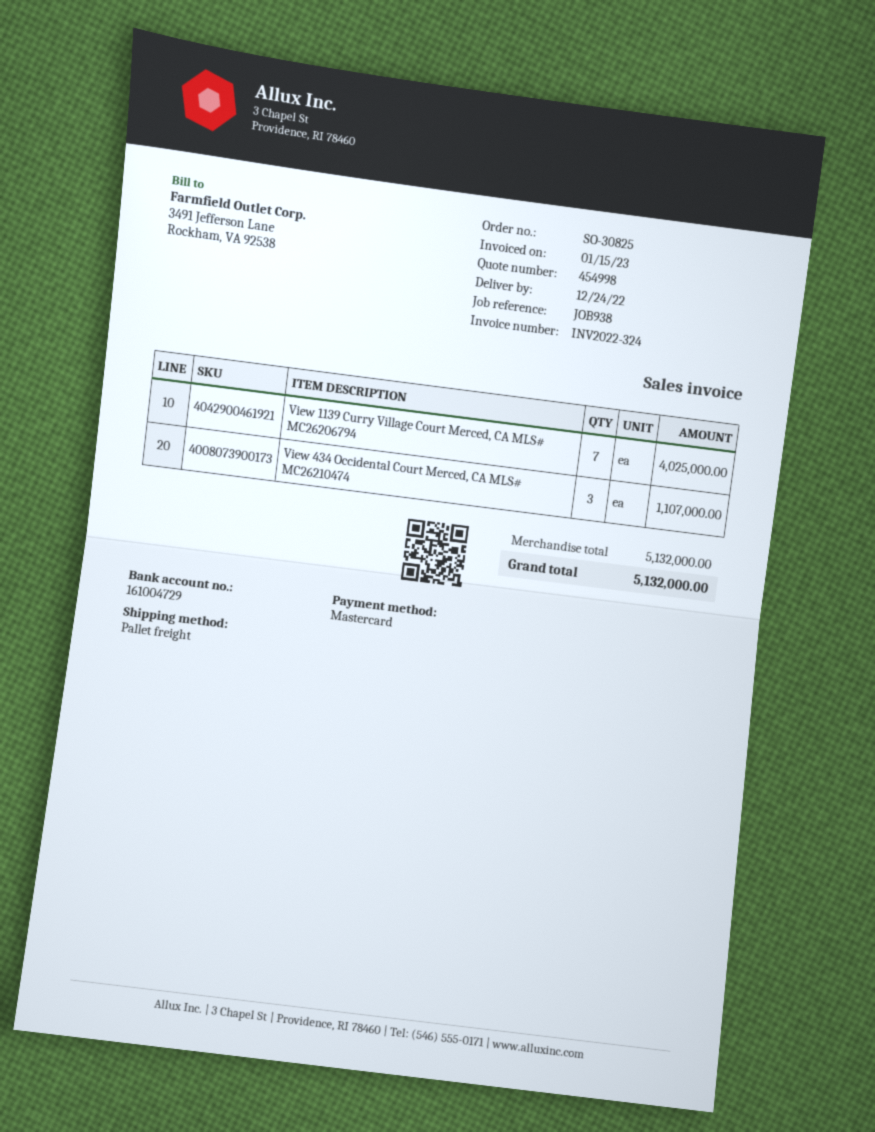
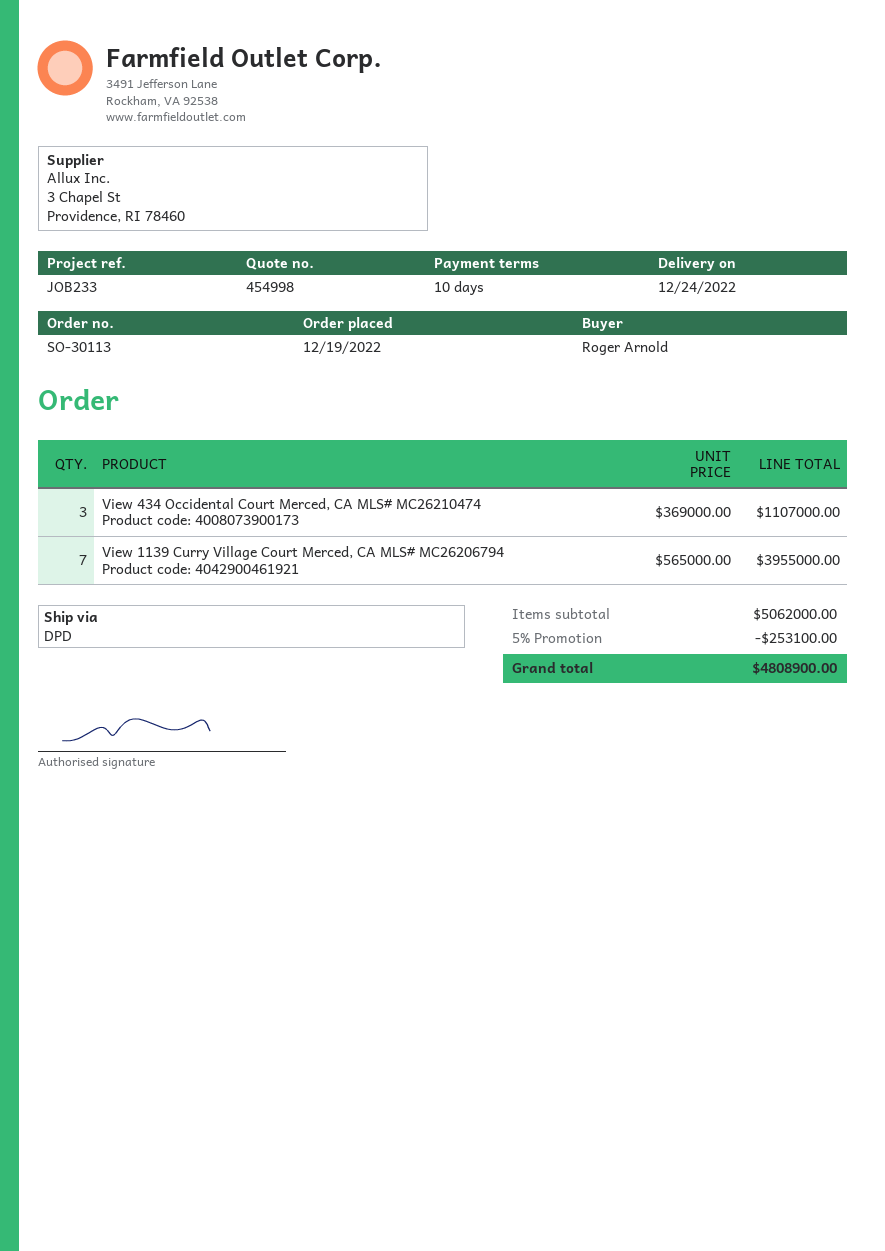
order number: SO-30825 -> SO-30113
reference: JOB938 -> JOB233
shipping method: pallet freight -> DPD
View 1139 Curry Village Court Merced, CA MLS# MC26206794: 7 for 4025000.00 -> 7 for 3955000.00
subtotal: 5132000.00 -> 5062000.00
discount: none -> 5% = 253100.00
total: 5132000.00 -> 4808900.00

